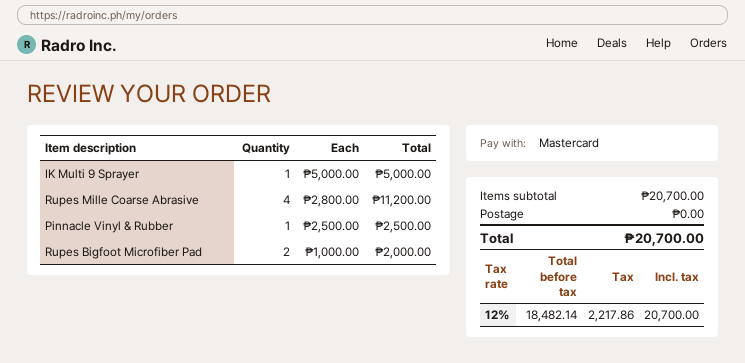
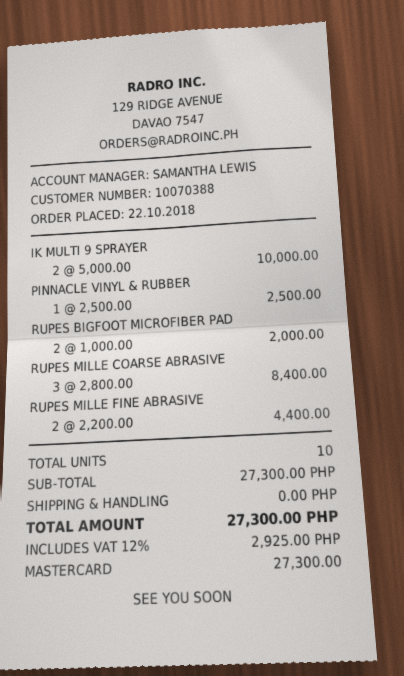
IK Multi 9 Sprayer: 1 x 5000.00 = 5000.00 -> 2 x 5000.00 = 10000.00
Rupes Mille Coarse Abrasive: 4 x 2800.00 = 11200.00 -> 3 x 2800.00 = 8400.00
RUPES MILLE FINE ABRASIVE: none -> 2 x 2200.00 = 4400.00
subtotal: 20700.00 -> 27300.00
tax: 12% = 2217.86 -> 12% = 2925.00
total: 20700.00 -> 27300.00

